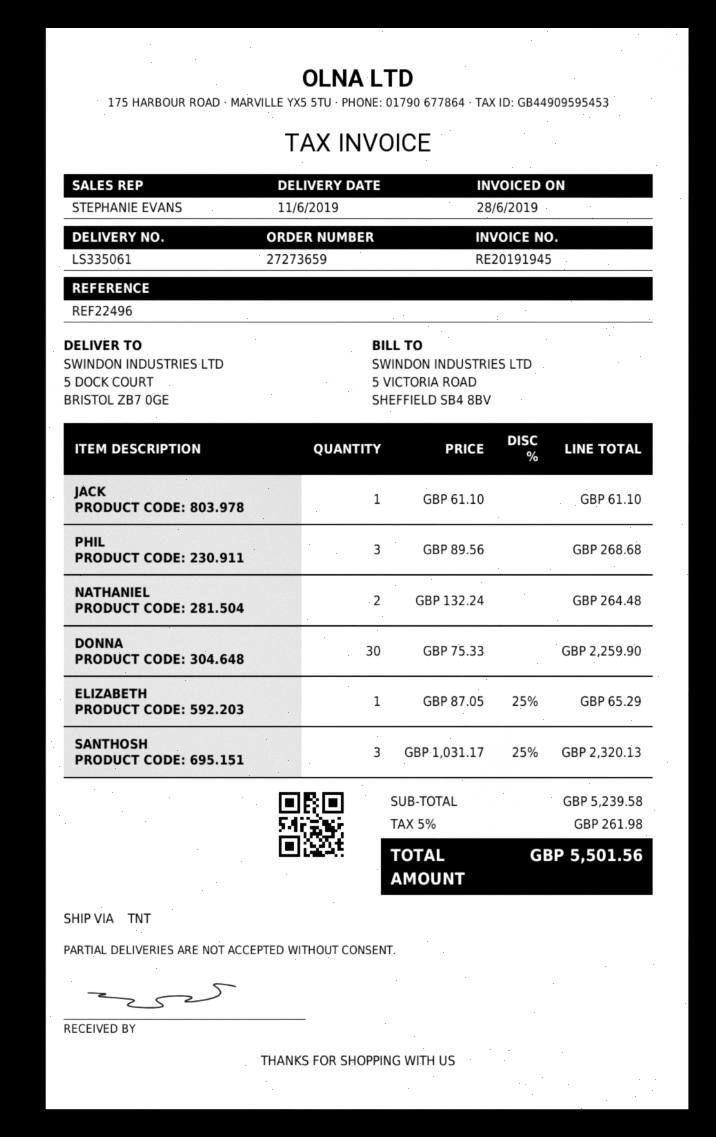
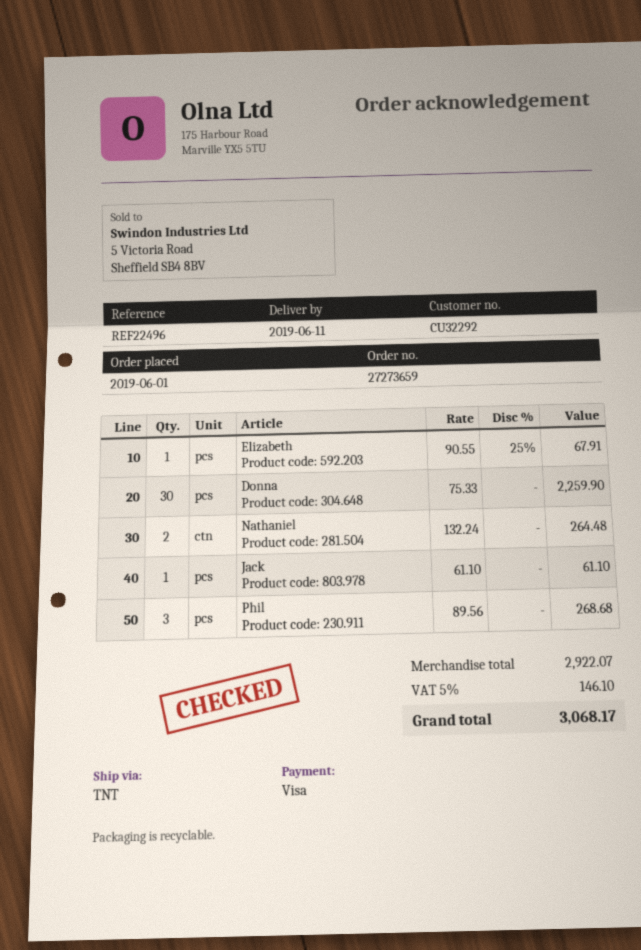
ELIZABETH: 1 x 87.05 - 25% = 65.29 -> 1 x 90.55 - 25% = 67.91
SANTHOSH: 3 x 1031.17 - 25% = 2320.13 -> none
subtotal: 5239.58 -> 2922.07
tax: 5% = 261.98 -> 5% = 146.10
total: 5501.56 -> 3068.17

